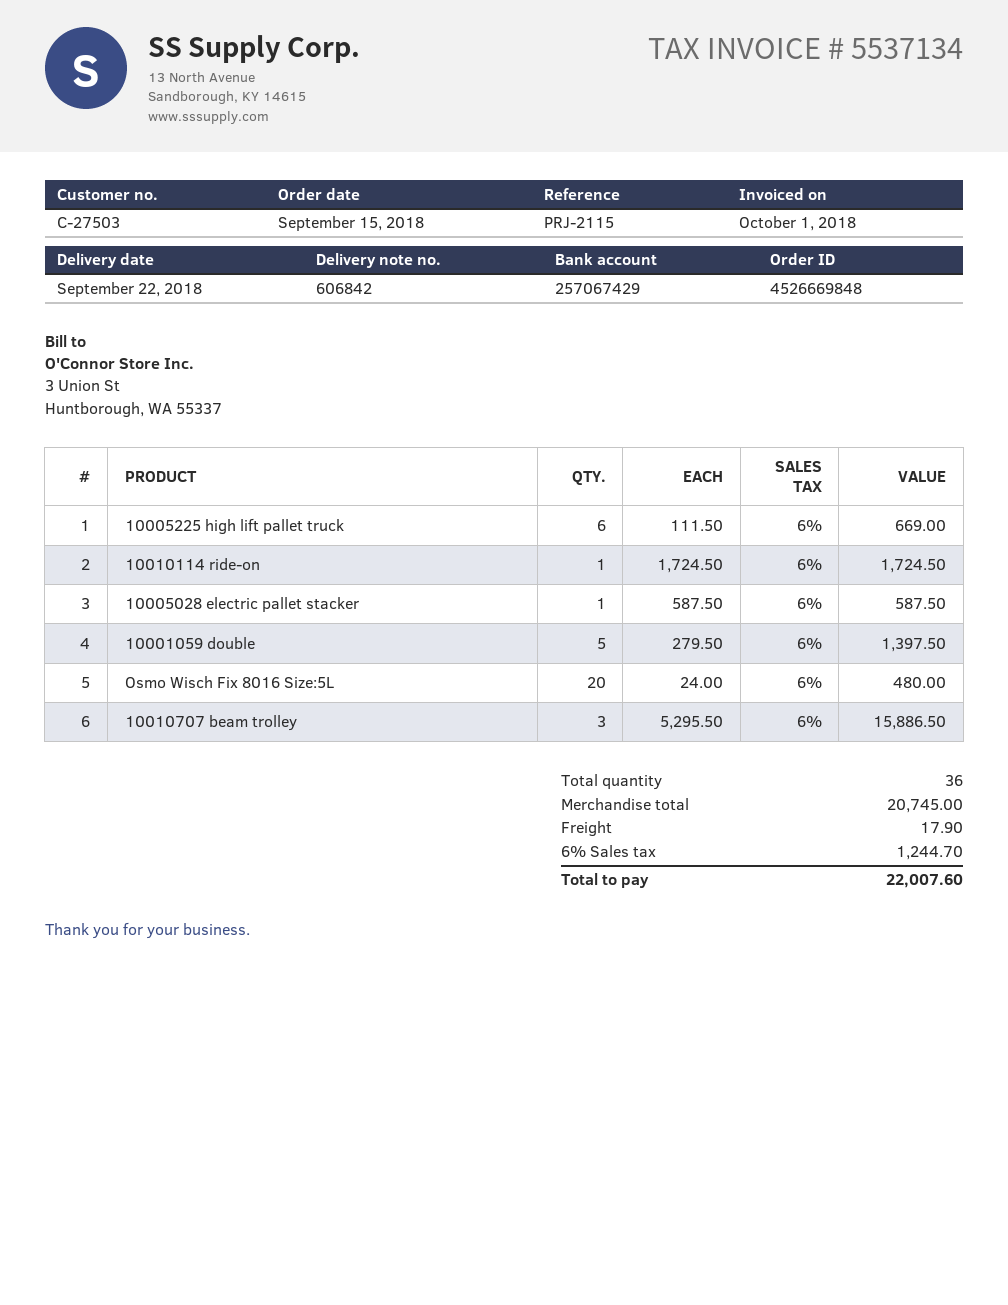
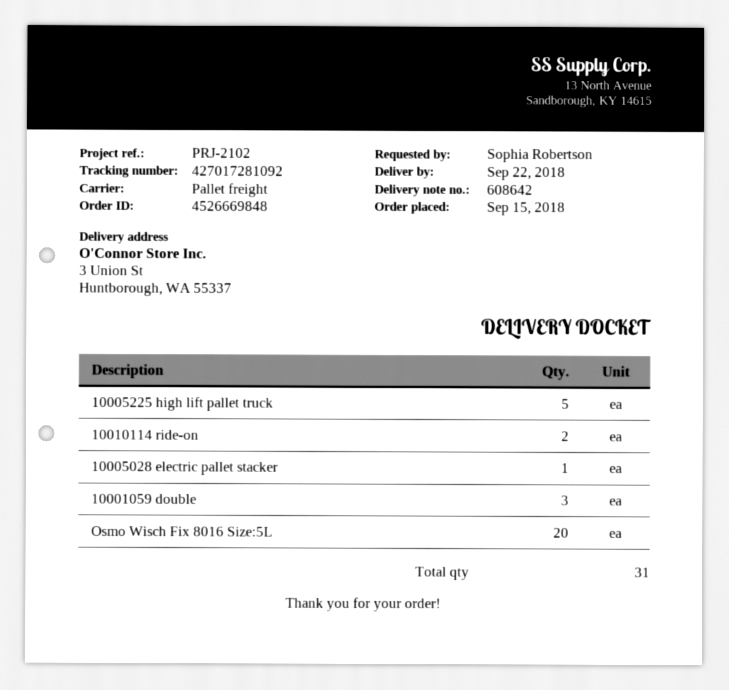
delivery note number: 606842 -> 608642
reference: PRJ-2115 -> PRJ-2102
10005225 high lift pallet truck: 6 -> 5
10010114 ride-on: 1 -> 2
10001059 double: 5 -> 3
10010707 beam trolley: 3 -> none
total quantity: 36 -> 31

